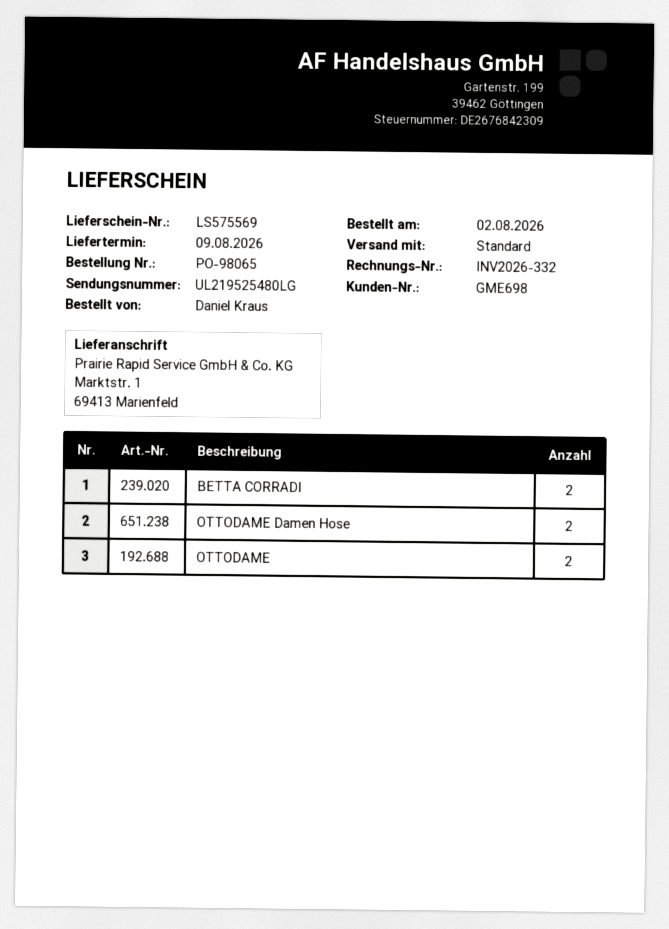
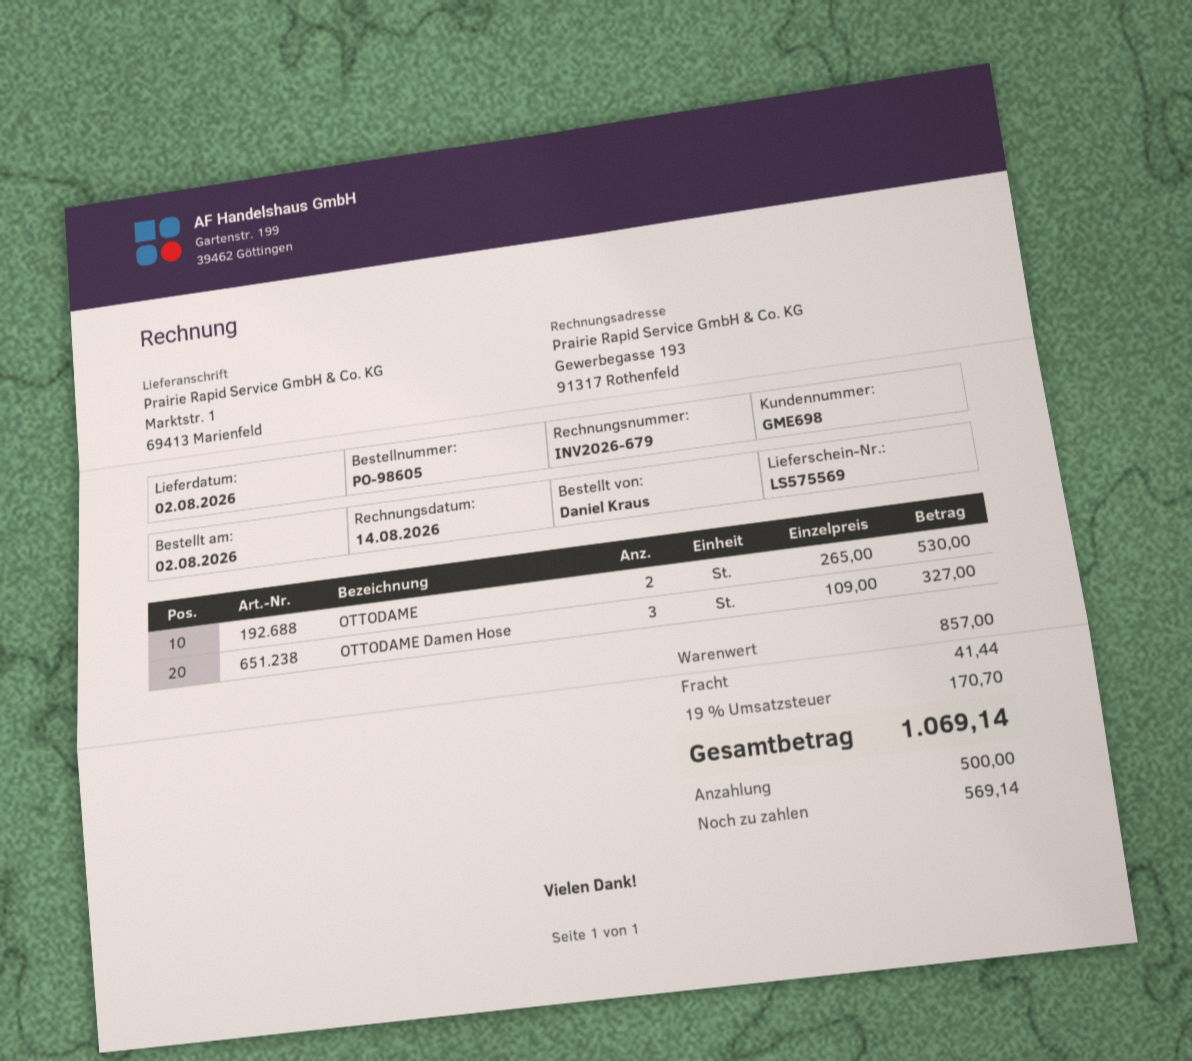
order number: PO-98065 -> PO-98605
delivery date: 2026-08-09 -> 2026-08-02
invoice number: INV2026-332 -> INV2026-679
BETTA CORRADI: 2 -> none
OTTODAME Damen Hose: 2 -> 3

